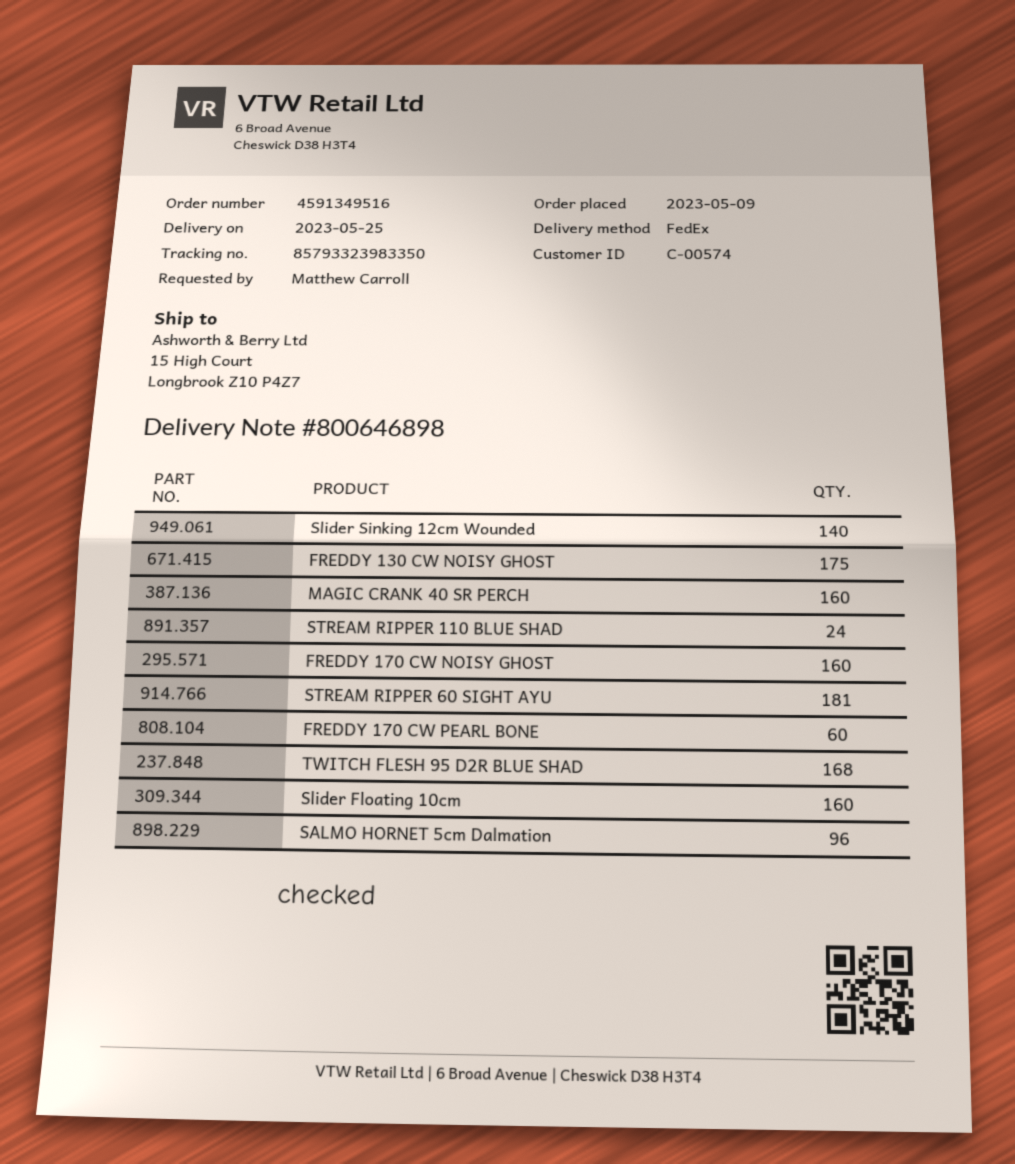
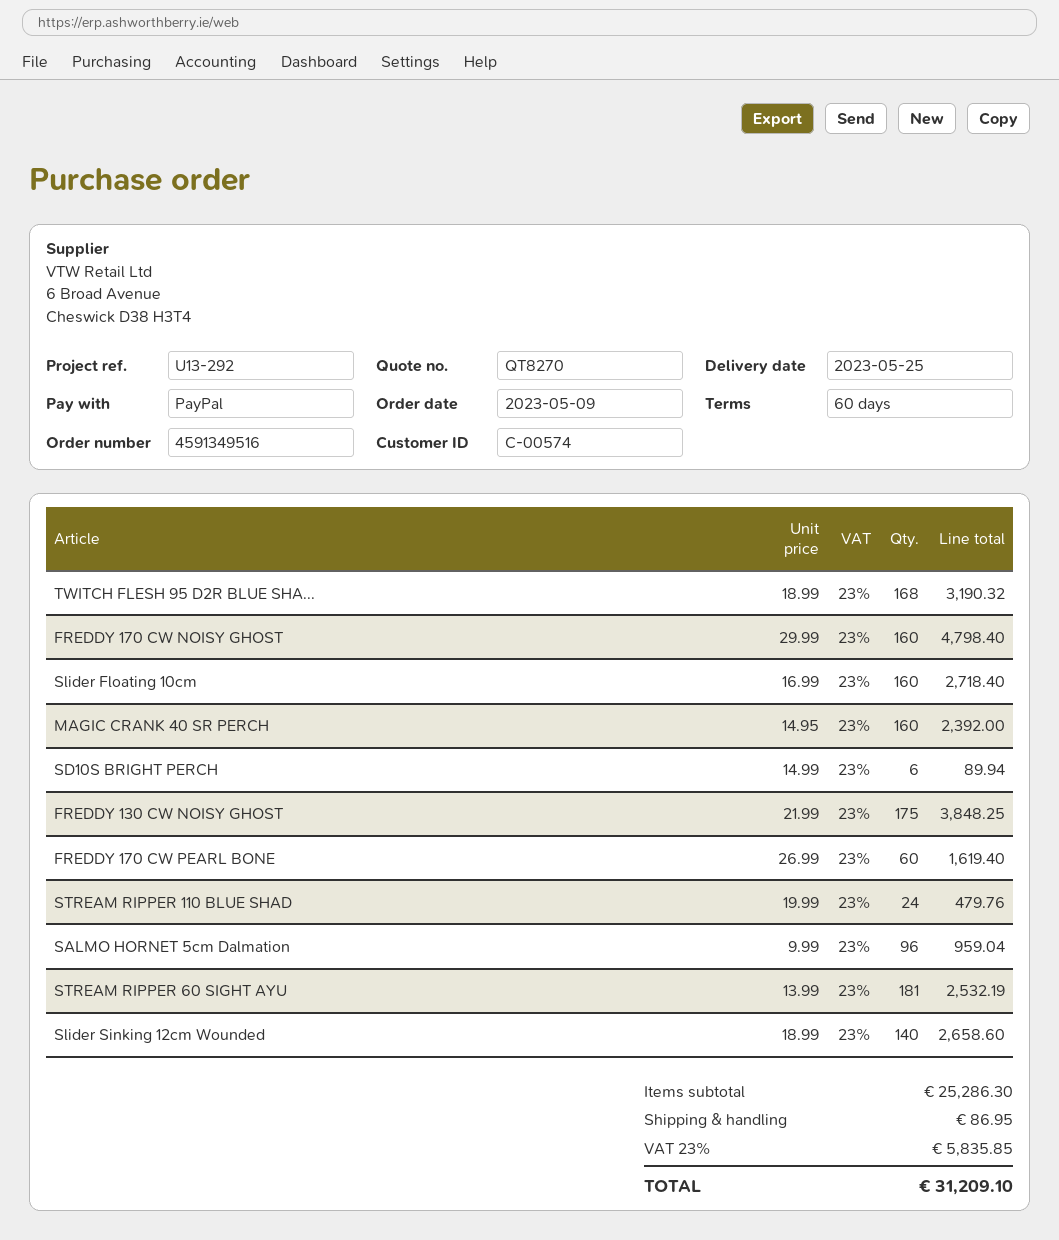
SD10S BRIGHT PERCH: none -> 6

